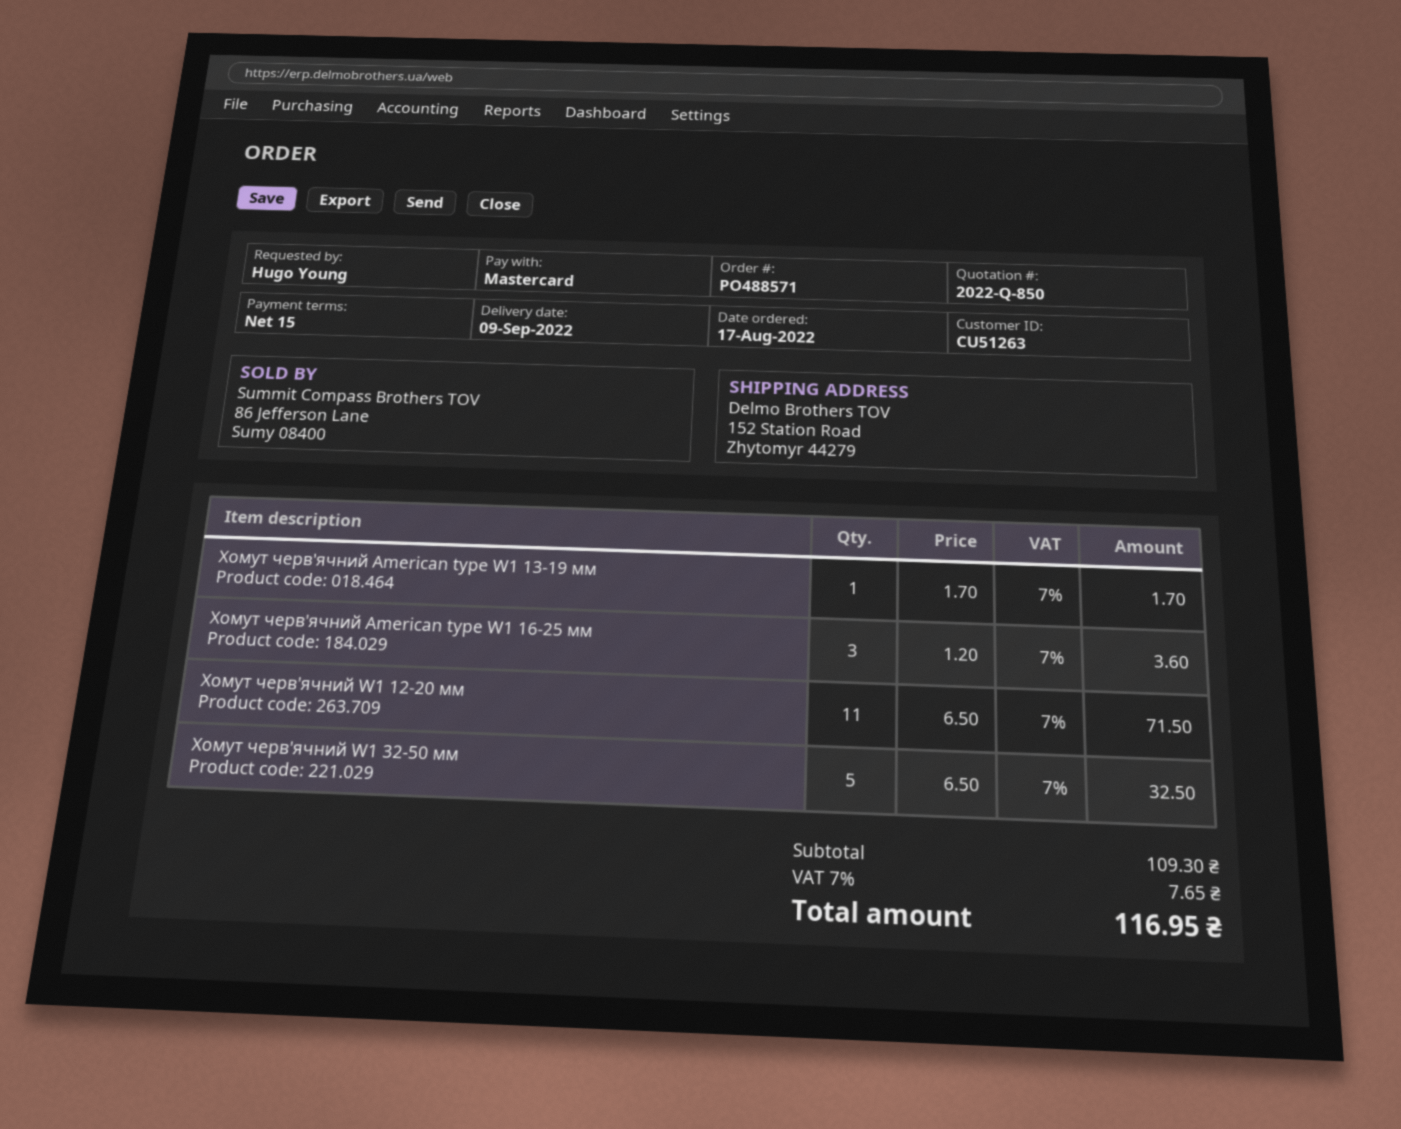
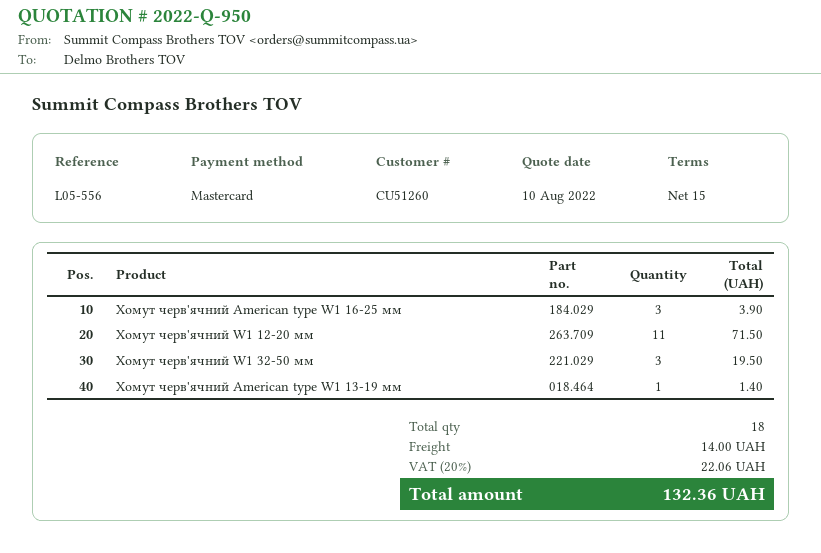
quote number: 2022-Q-850 -> 2022-Q-950
customer number: CU51263 -> CU51260
Хомут черв'ячний American type W1 13-19 мм: 1 for 1.70 -> 1 for 1.40
Хомут черв'ячний American type W1 16-25 мм: 3 for 3.60 -> 3 for 3.90
Хомут черв'ячний W1 32-50 мм: 5 for 32.50 -> 3 for 19.50
shipping: none -> 14.00
tax: 7% = 7.65 -> 20% = 22.06
total: 116.95 -> 132.36

